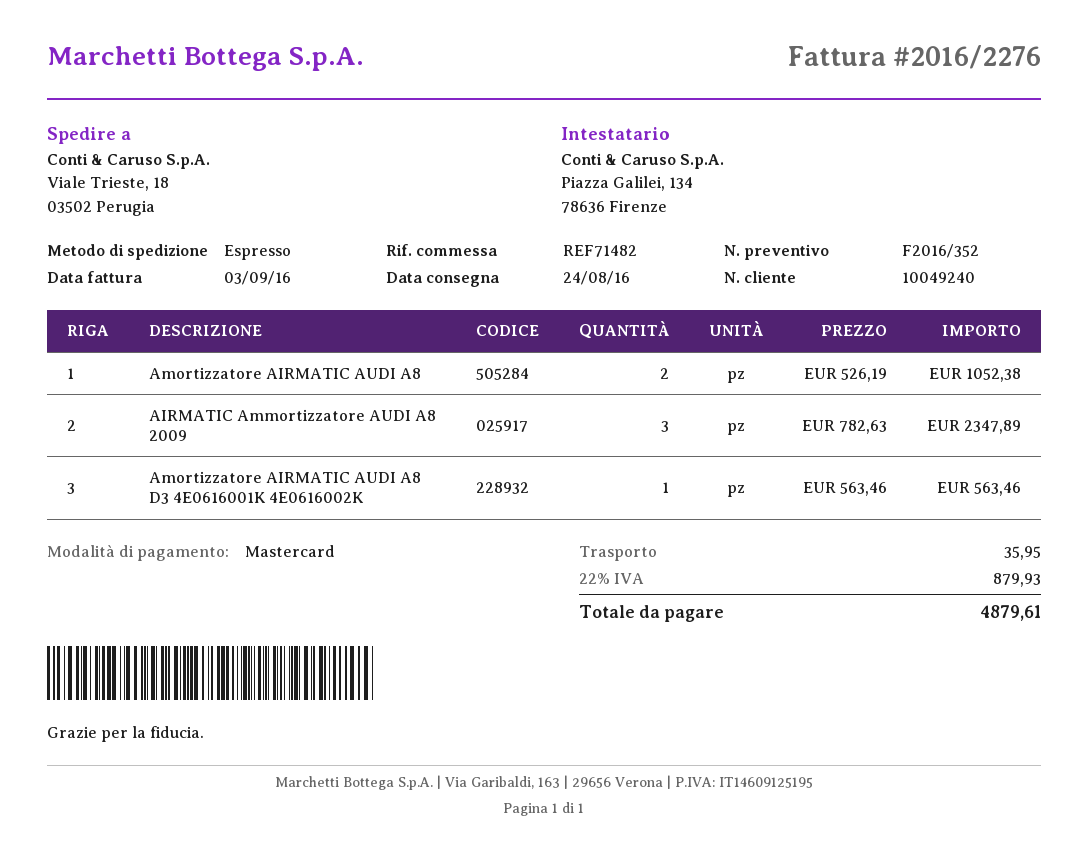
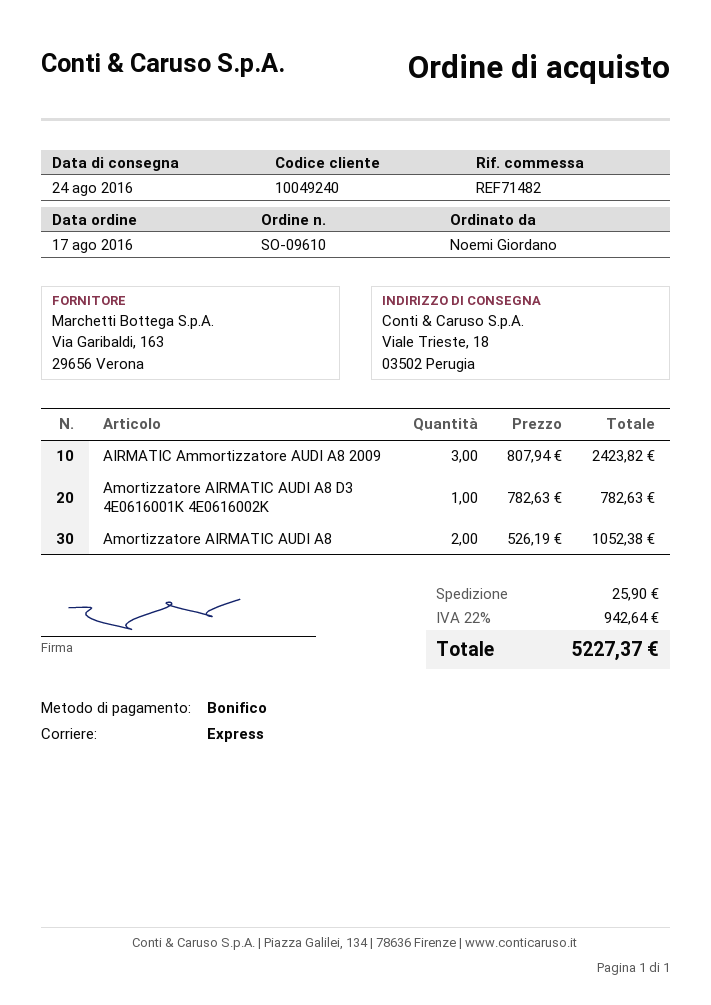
payment method: Mastercard -> bank transfer
AIRMATIC Ammortizzatore AUDI A8 2009: 3 x 782.63 = 2347.89 -> 3 x 807.94 = 2423.82
Amortizzatore AIRMATIC AUDI A8 D3 4E0616001K 4E0616002K: 1 x 563.46 = 563.46 -> 1 x 782.63 = 782.63
shipping: 35.95 -> 25.90
tax: 22% = 879.93 -> 22% = 942.64
total: 4879.61 -> 5227.37

